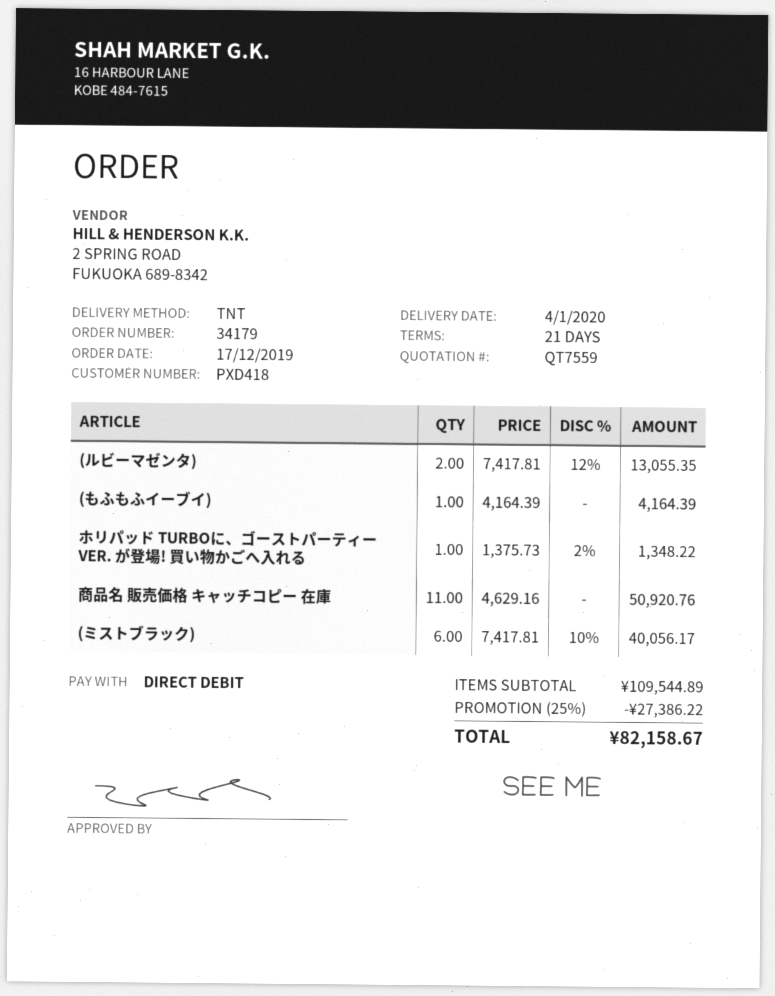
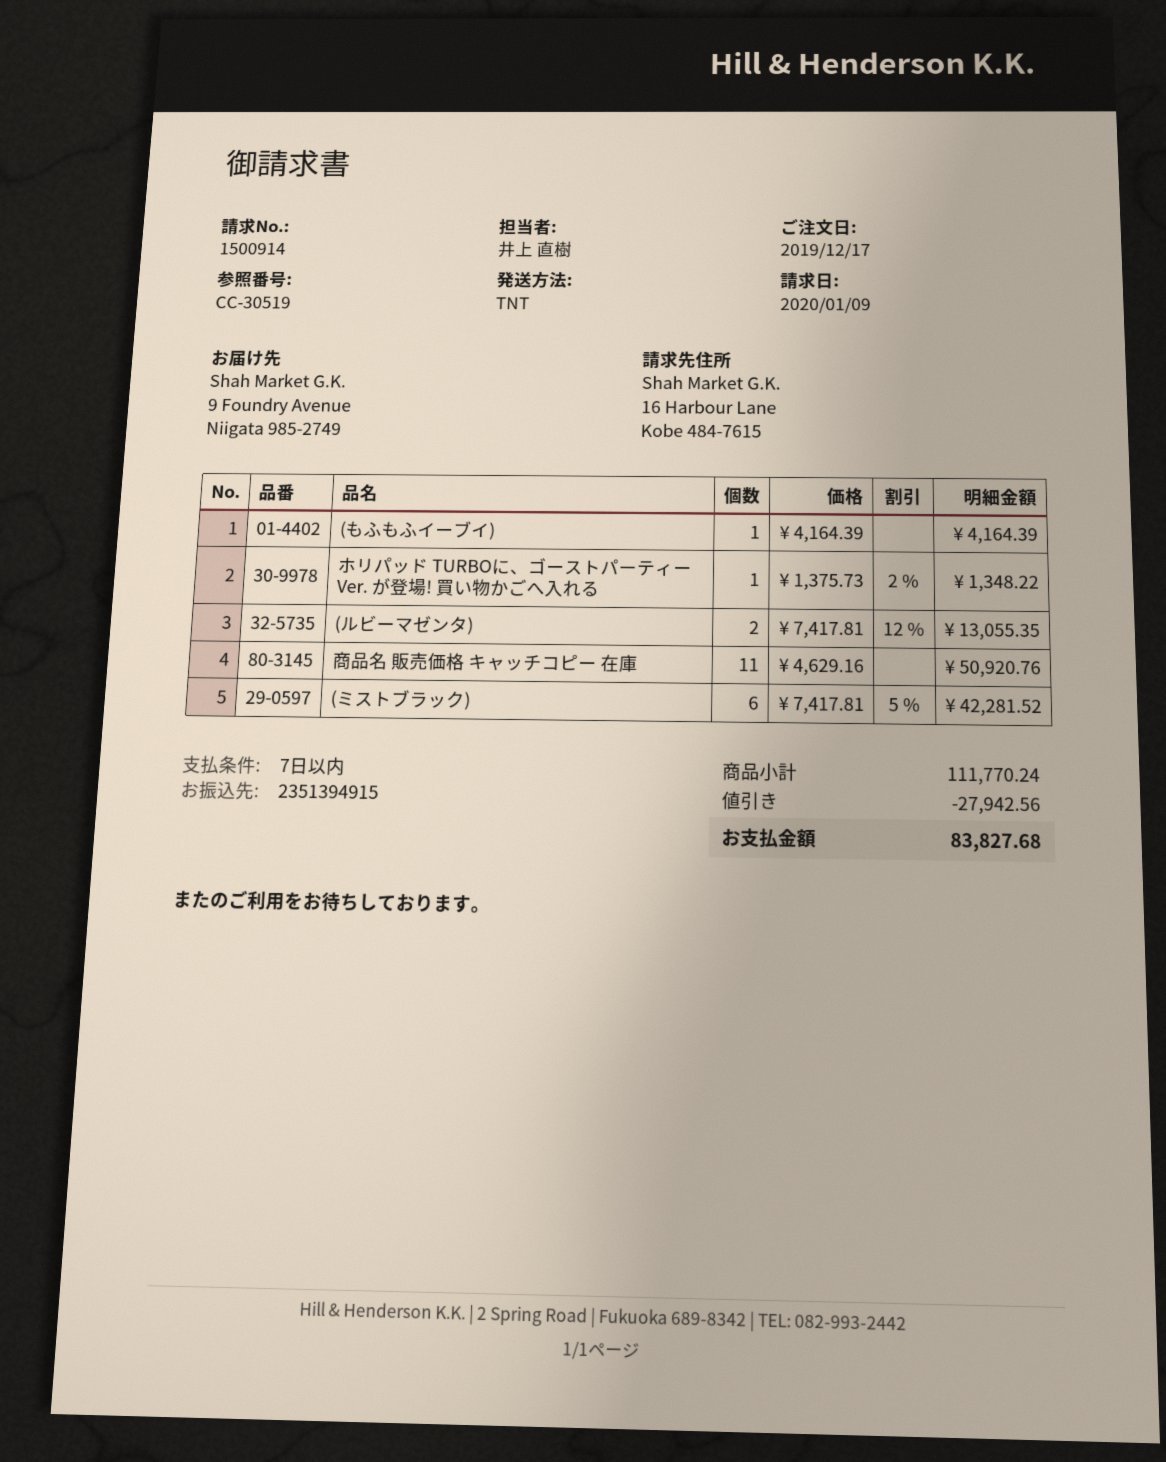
payment terms: 21 days -> 7 days
(ミストブラック): 6 x 7417.81 - 10% = 40056.17 -> 6 x 7417.81 - 5% = 42281.52
subtotal: 109544.89 -> 111770.24
discount: 27386.22 -> 27942.56
total: 82158.67 -> 83827.68

